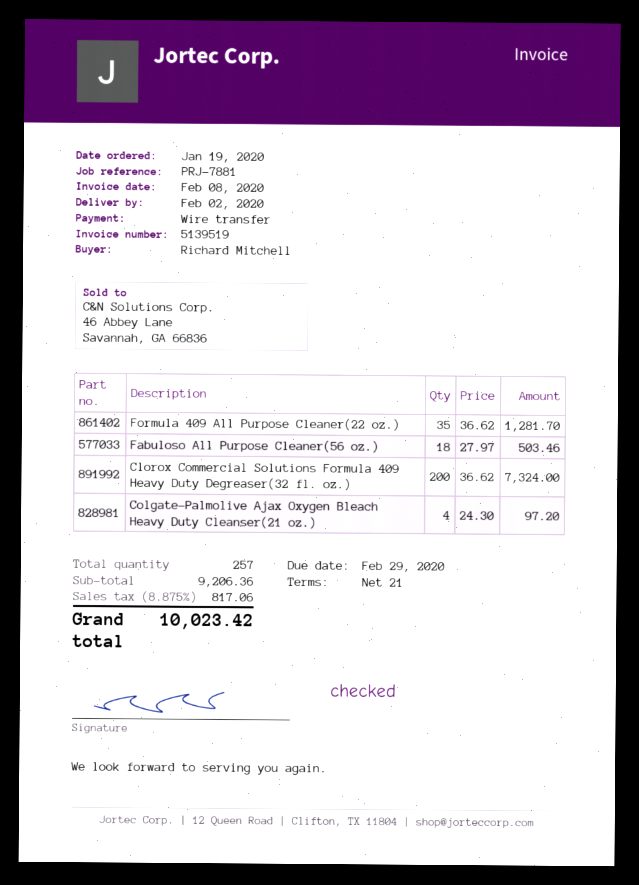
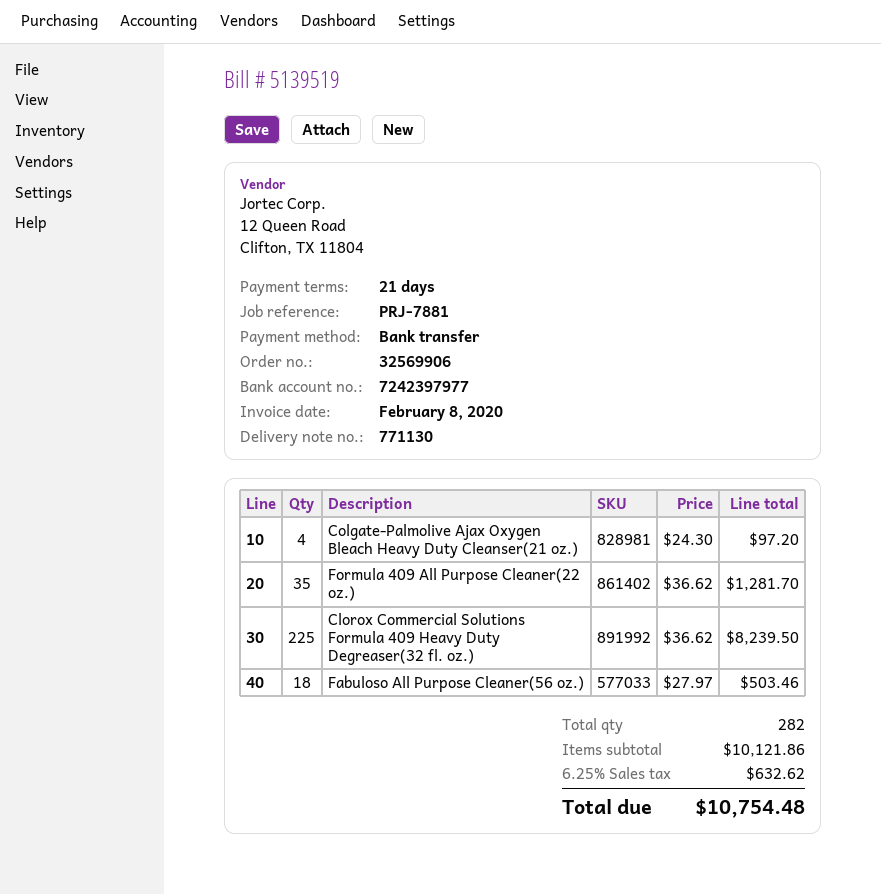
Clorox Commercial Solutions Formula 409 Heavy Duty Degreaser(32 fl. oz.): 200 x 36.62 = 7324.00 -> 225 x 36.62 = 8239.50
total quantity: 257 -> 282
subtotal: 9206.36 -> 10121.86
tax: 8.875% = 817.06 -> 6.25% = 632.62
total: 10023.42 -> 10754.48

